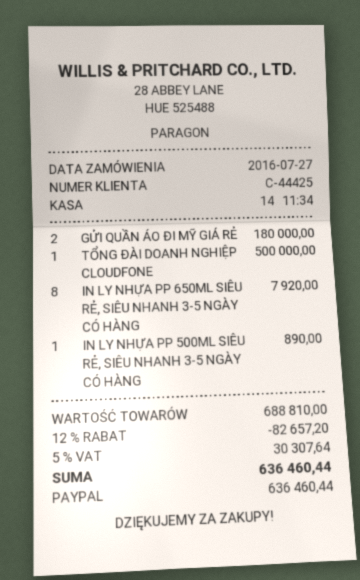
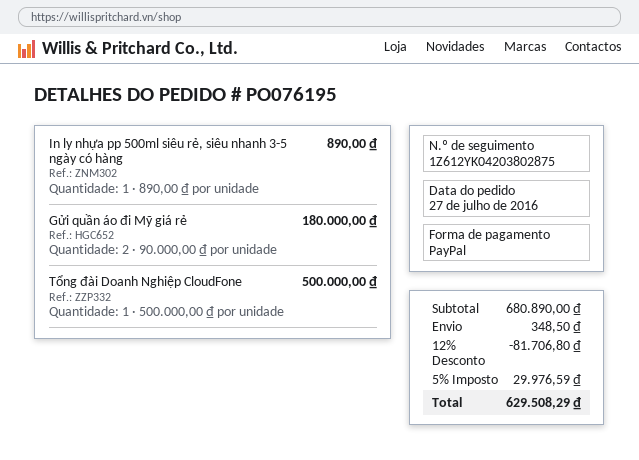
IN LY NHỰA PP 650ML SIÊU RẺ, SIÊU NHANH 3-5 NGÀY CÓ HÀNG: 8 for 7920.00 -> none
subtotal: 688810.00 -> 680890.00
discount: 12% = 82657.20 -> 12% = 81706.80
shipping: none -> 348.50
tax: 5% = 30307.64 -> 5% = 29976.59
total: 636460.44 -> 629508.29

